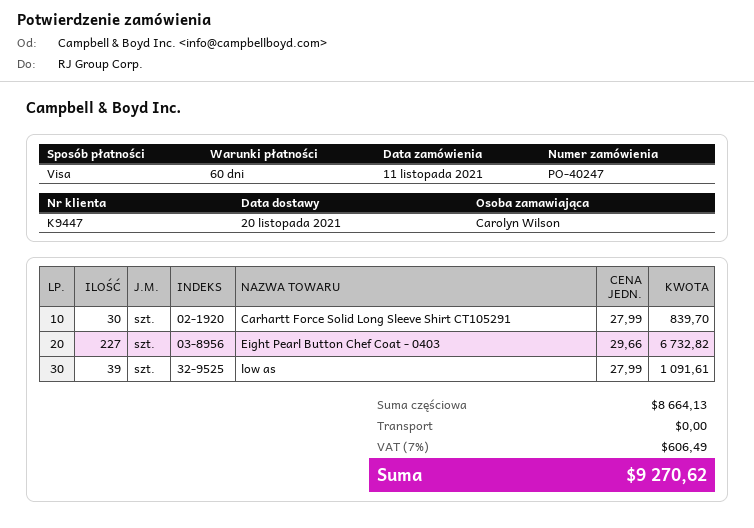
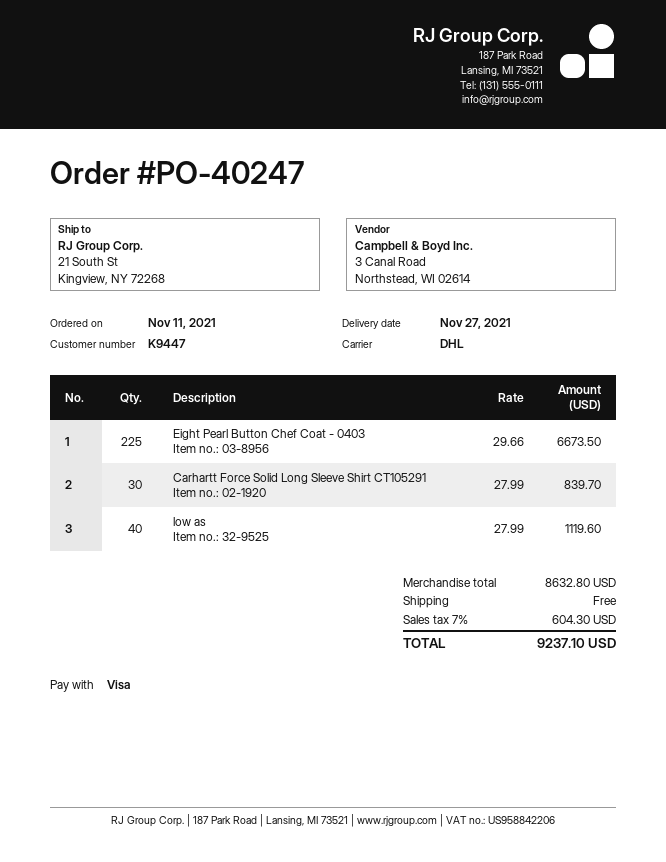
delivery date: 2021-11-20 -> 2021-11-27
Eight Pearl Button Chef Coat - 0403: 227 x 29.66 = 6732.82 -> 225 x 29.66 = 6673.50
low as: 39 x 27.99 = 1091.61 -> 40 x 27.99 = 1119.60
subtotal: 8664.13 -> 8632.80
tax: 7% = 606.49 -> 7% = 604.30
total: 9270.62 -> 9237.10

